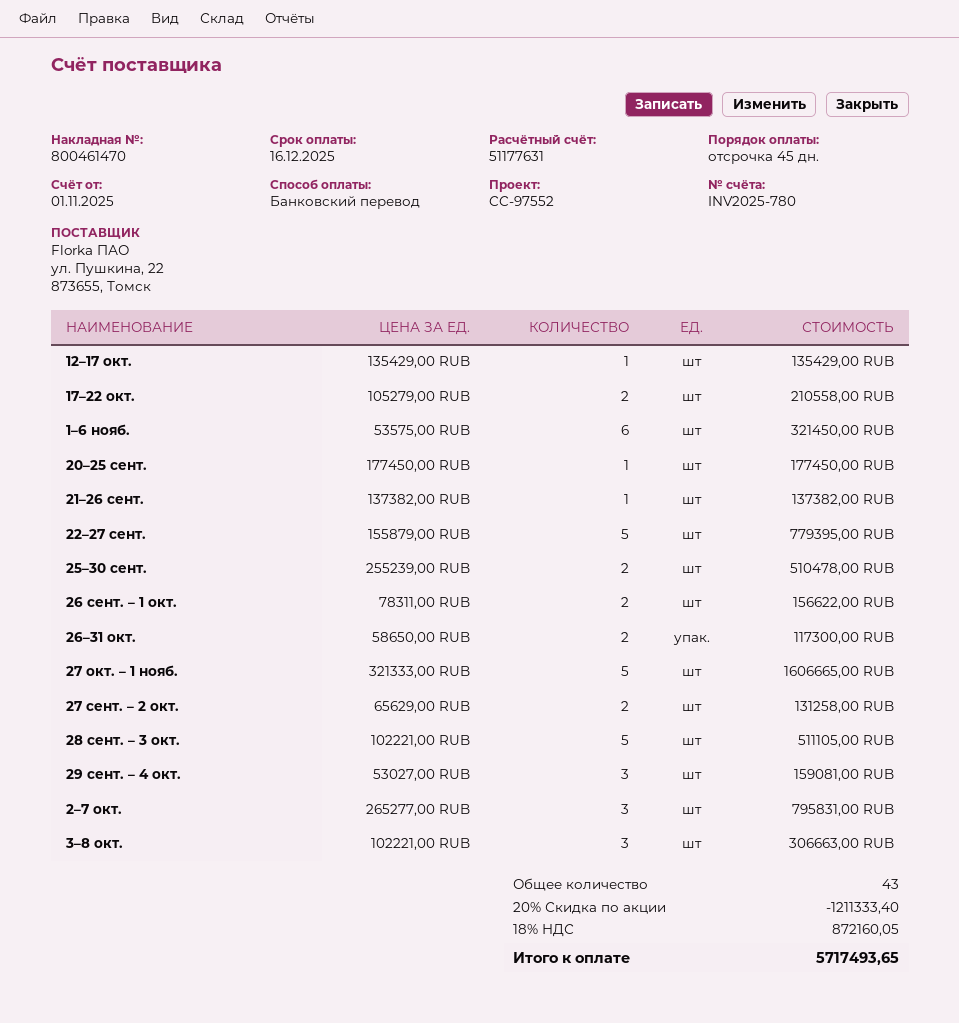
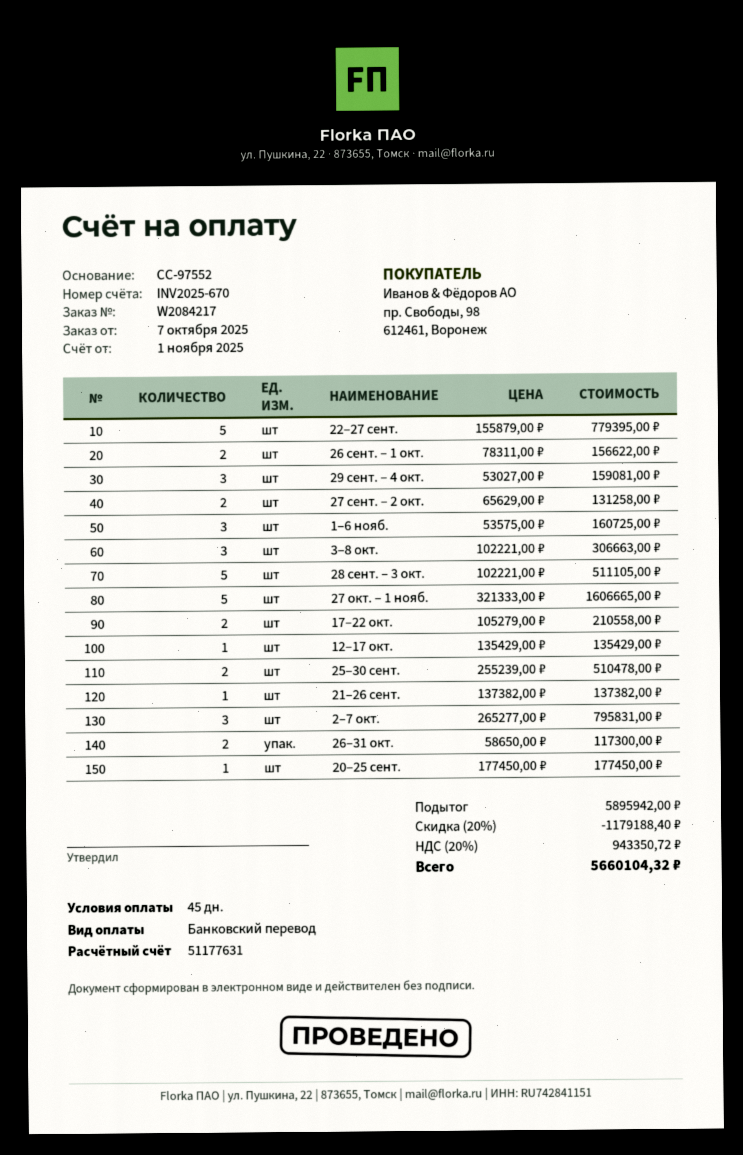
invoice number: INV2025-780 -> INV2025-670
1–6 нояб.: 6 x 53575.00 = 321450.00 -> 3 x 53575.00 = 160725.00
discount: 20% = 1211333.40 -> 20% = 1179188.40
tax: 18% = 872160.05 -> 20% = 943350.72
total: 5717493.65 -> 5660104.32

